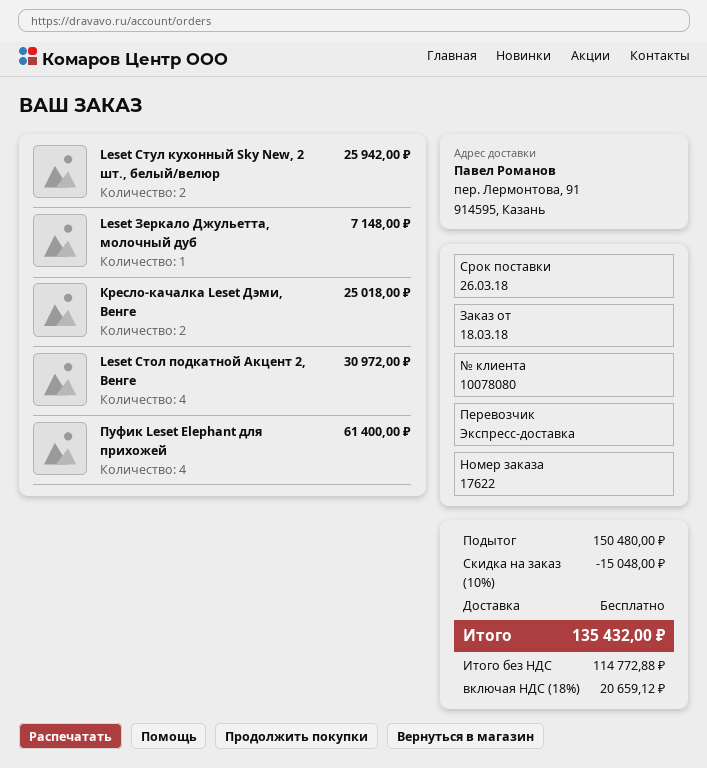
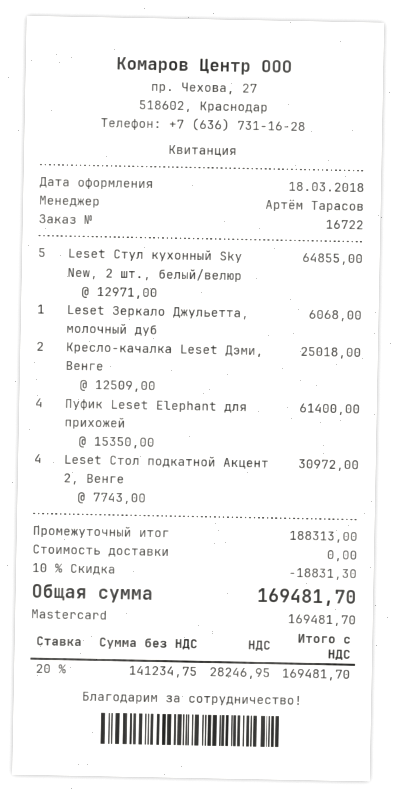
order number: 17622 -> 16722
Leset Стул кухонный Sky New, 2 шт., белый/велюр: 2 for 25942.00 -> 5 for 64855.00
Leset Зеркало Джульетта, молочный дуб: 1 for 7148.00 -> 1 for 6068.00
subtotal: 150480.00 -> 188313.00
discount: 10% = 15048.00 -> 10% = 18831.30
net: 114772.88 -> 141234.75
tax: 18% = 20659.12 -> 20% = 28246.95
total: 135432.00 -> 169481.70

